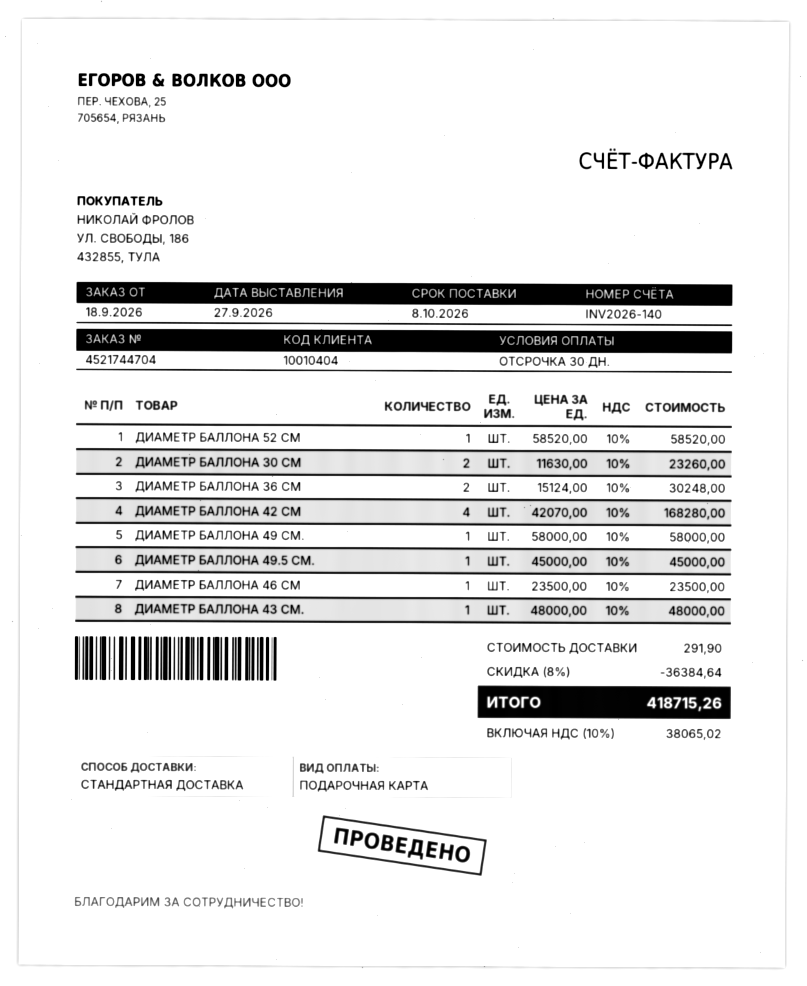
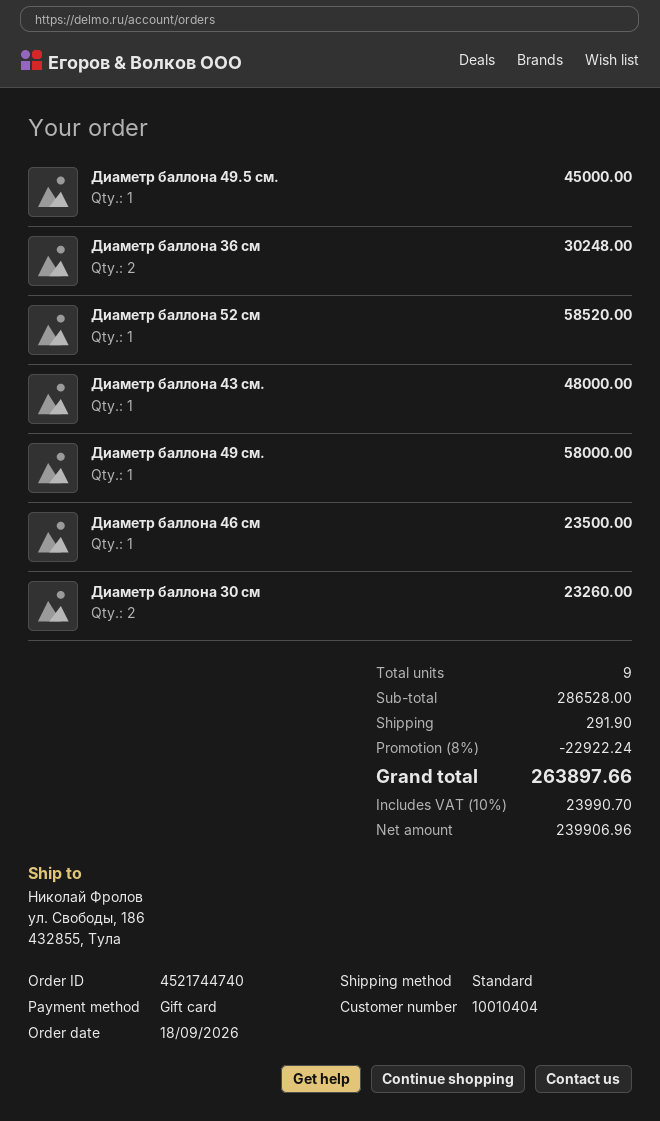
order number: 4521744704 -> 4521744740
ДИАМЕТР БАЛЛОНА 42 СМ: 4 for 168280.00 -> none
discount: 8% = 36384.64 -> 8% = 22922.24
tax: 10% = 38065.02 -> 10% = 23990.70
total: 418715.26 -> 263897.66

